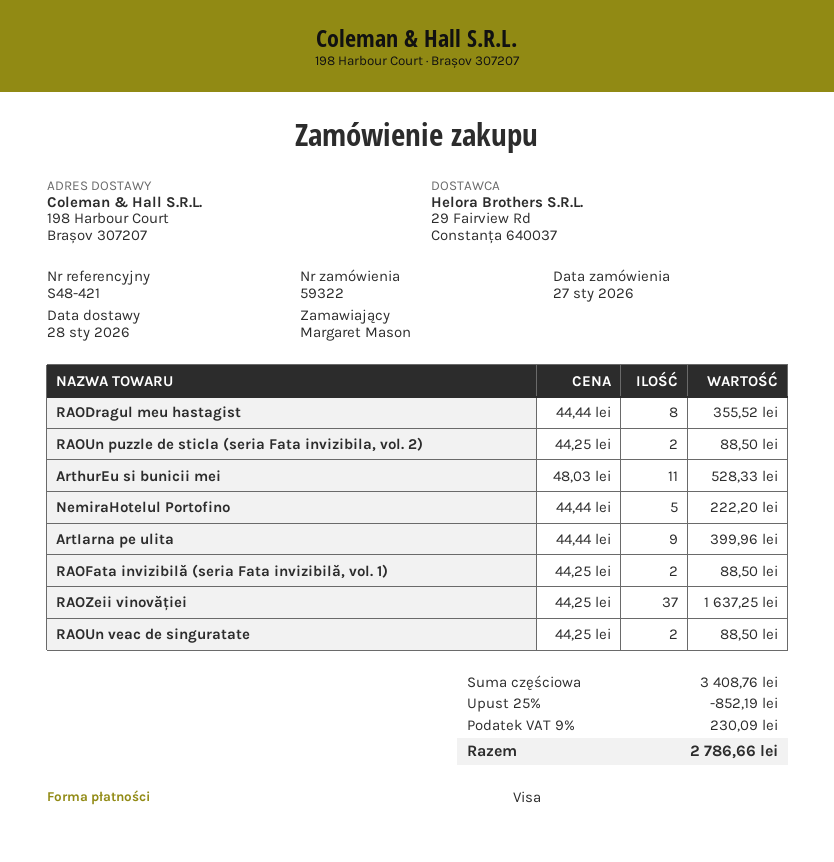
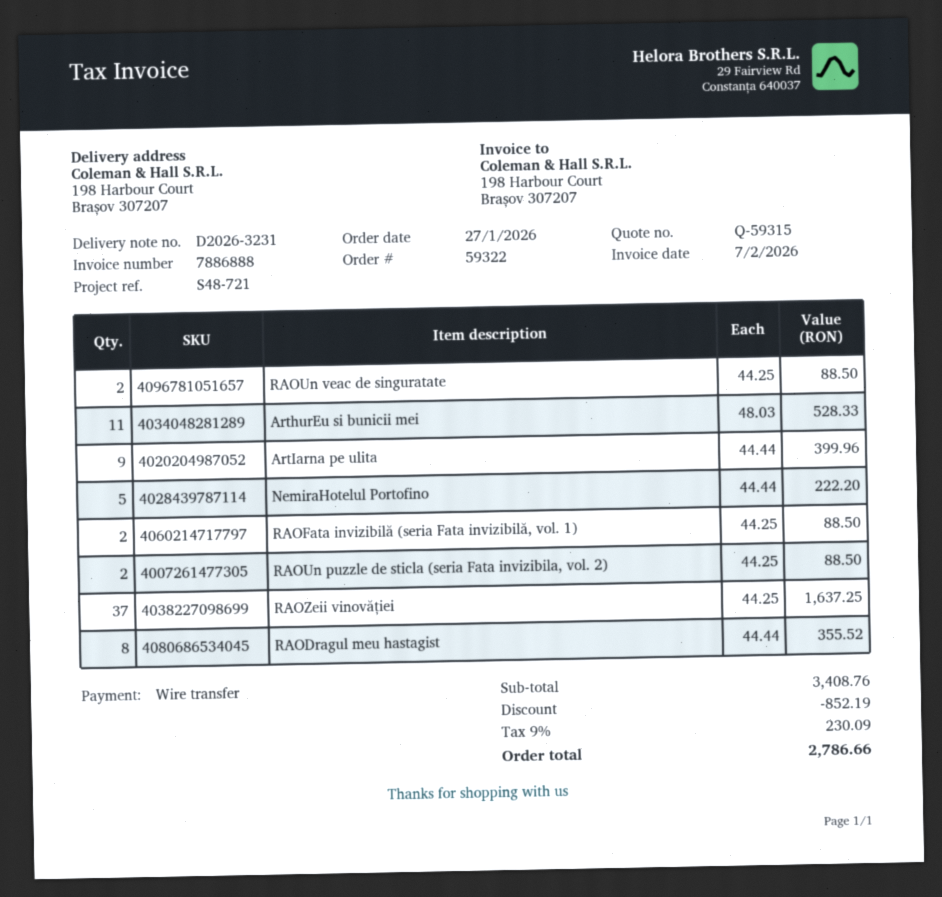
reference: S48-421 -> S48-721
payment method: Visa -> bank transfer

